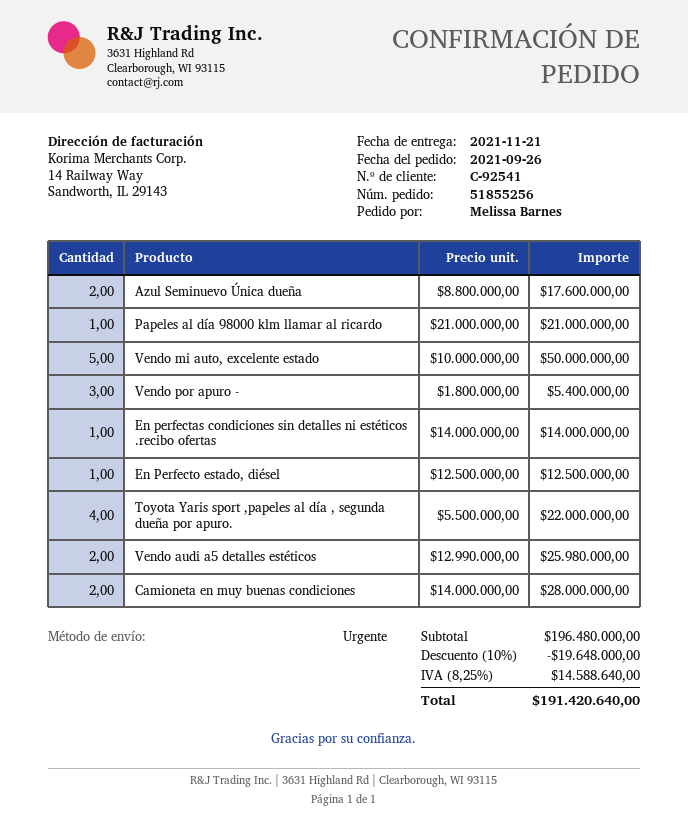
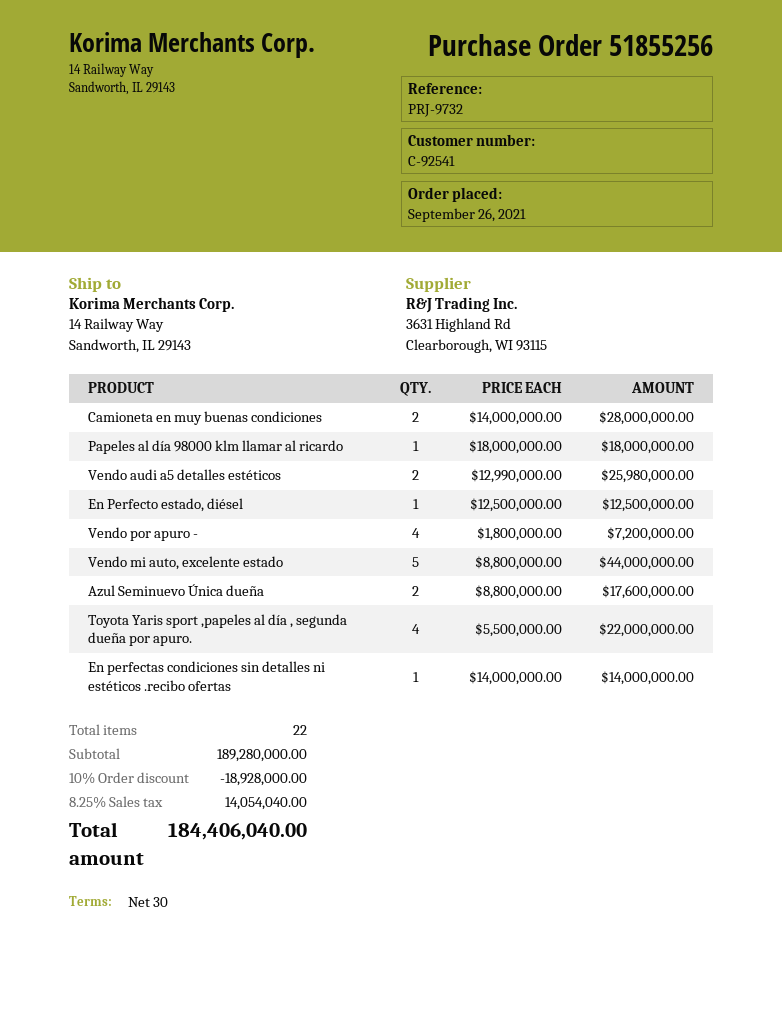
Papeles al día 98000 klm llamar al ricardo: 1 x 21000000.00 = 21000000.00 -> 1 x 18000000.00 = 18000000.00
Vendo mi auto, excelente estado: 5 x 10000000.00 = 50000000.00 -> 5 x 8800000.00 = 44000000.00
Vendo por apuro -: 3 x 1800000.00 = 5400000.00 -> 4 x 1800000.00 = 7200000.00
subtotal: 196480000.00 -> 189280000.00
discount: 10% = 19648000.00 -> 10% = 18928000.00
tax: 8.25% = 14588640.00 -> 8.25% = 14054040.00
total: 191420640.00 -> 184406040.00

